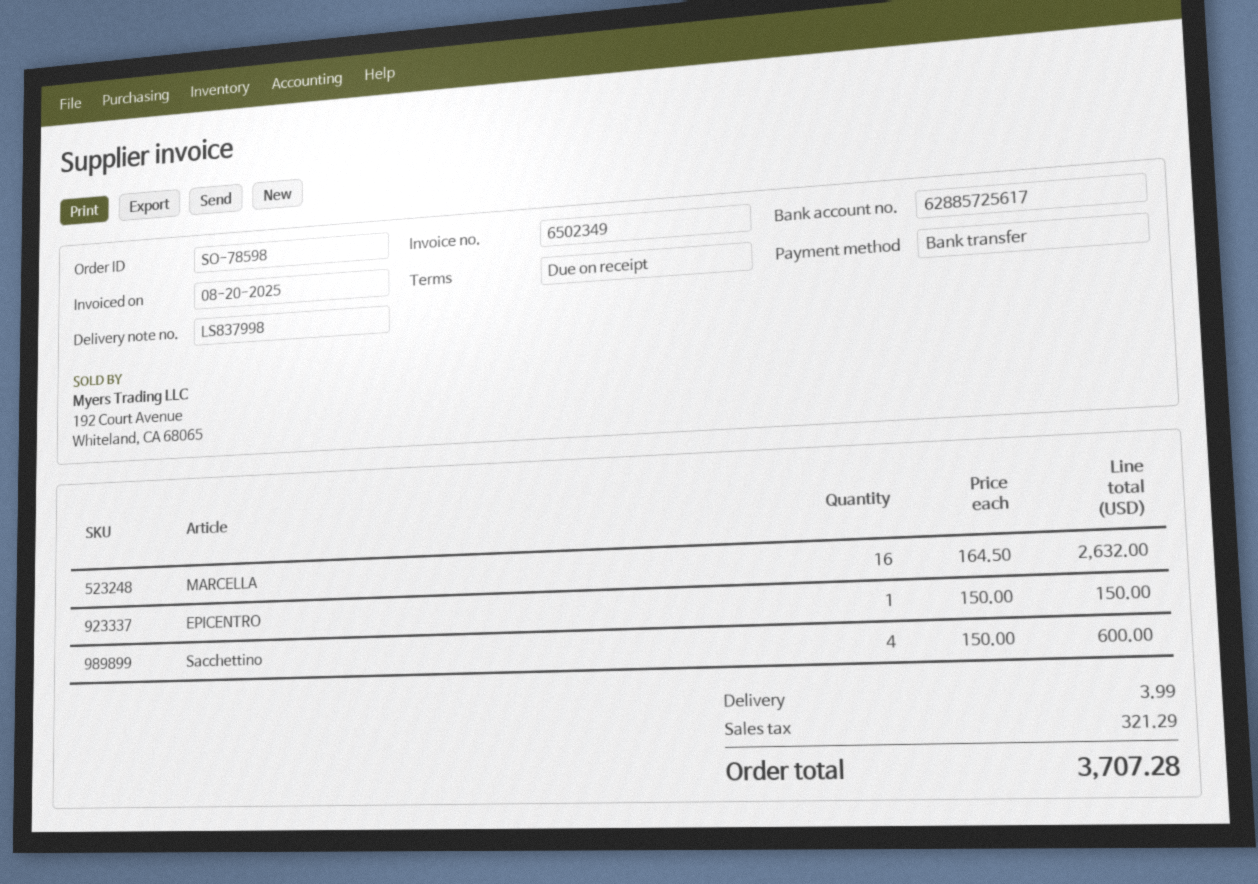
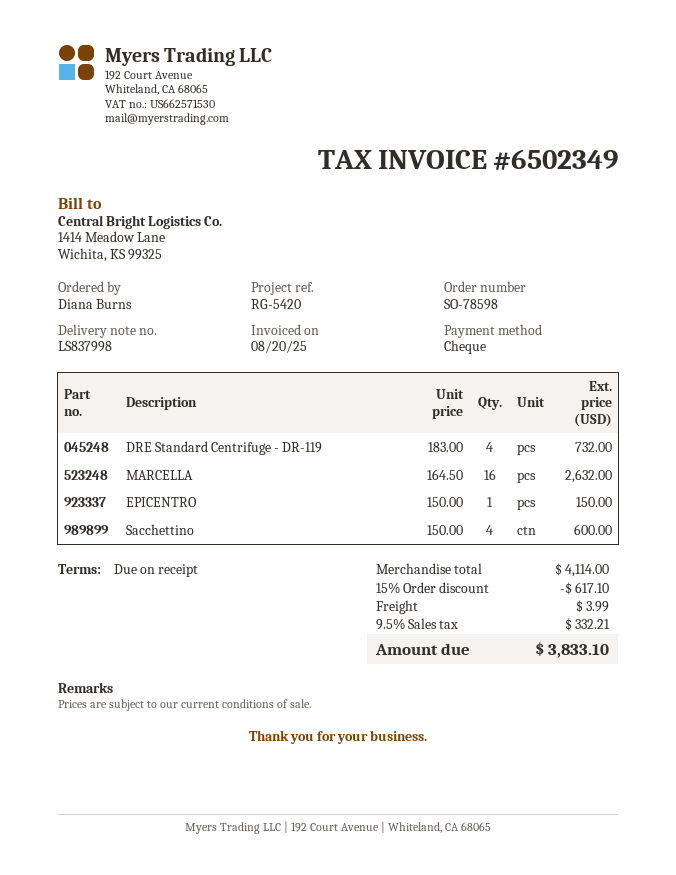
payment method: bank transfer -> cheque
DRE Standard Centrifuge - DR-119: none -> 4 x 183.00 = 732.00
discount: none -> 15% = 617.10
tax: 321.29 -> 332.21
total: 3707.28 -> 3833.10

